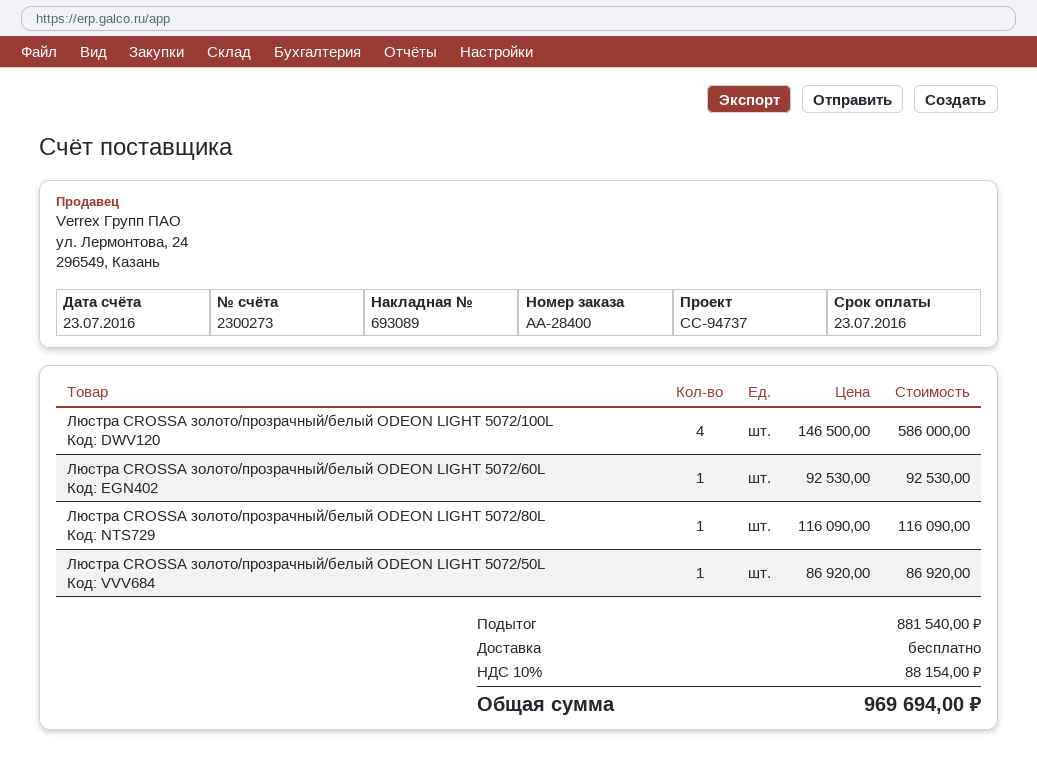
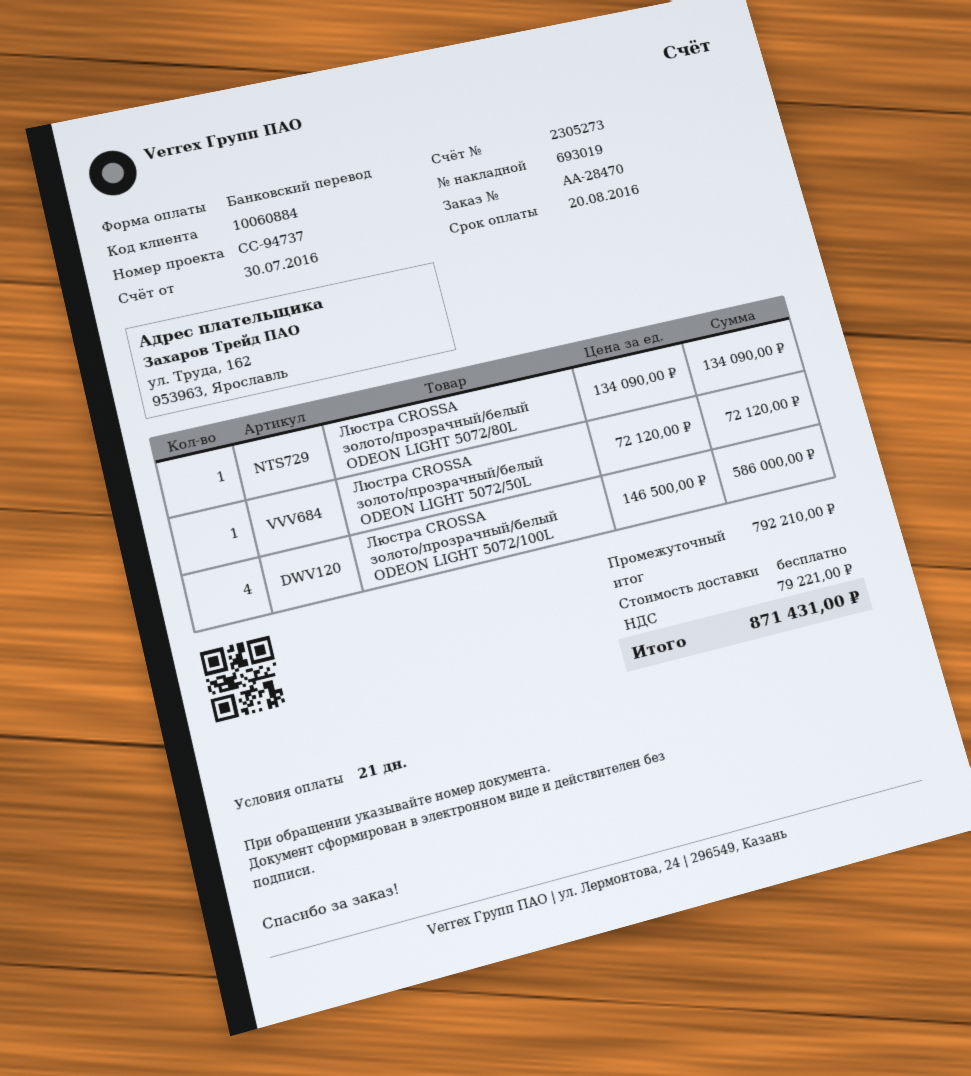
order number: AA-28400 -> AA-28470
delivery note number: 693089 -> 693019
invoice number: 2300273 -> 2305273
invoice date: 2016-07-23 -> 2016-07-30
due date: 2016-07-23 -> 2016-08-20
Люстра CROSSA золото/прозрачный/белый ODEON LIGHT 5072/60L: 1 x 92530.00 = 92530.00 -> none
Люстра CROSSA золото/прозрачный/белый ODEON LIGHT 5072/80L: 1 x 116090.00 = 116090.00 -> 1 x 134090.00 = 134090.00
Люстра CROSSA золото/прозрачный/белый ODEON LIGHT 5072/50L: 1 x 86920.00 = 86920.00 -> 1 x 72120.00 = 72120.00
subtotal: 881540.00 -> 792210.00
tax: 88154.00 -> 79221.00
total: 969694.00 -> 871431.00

